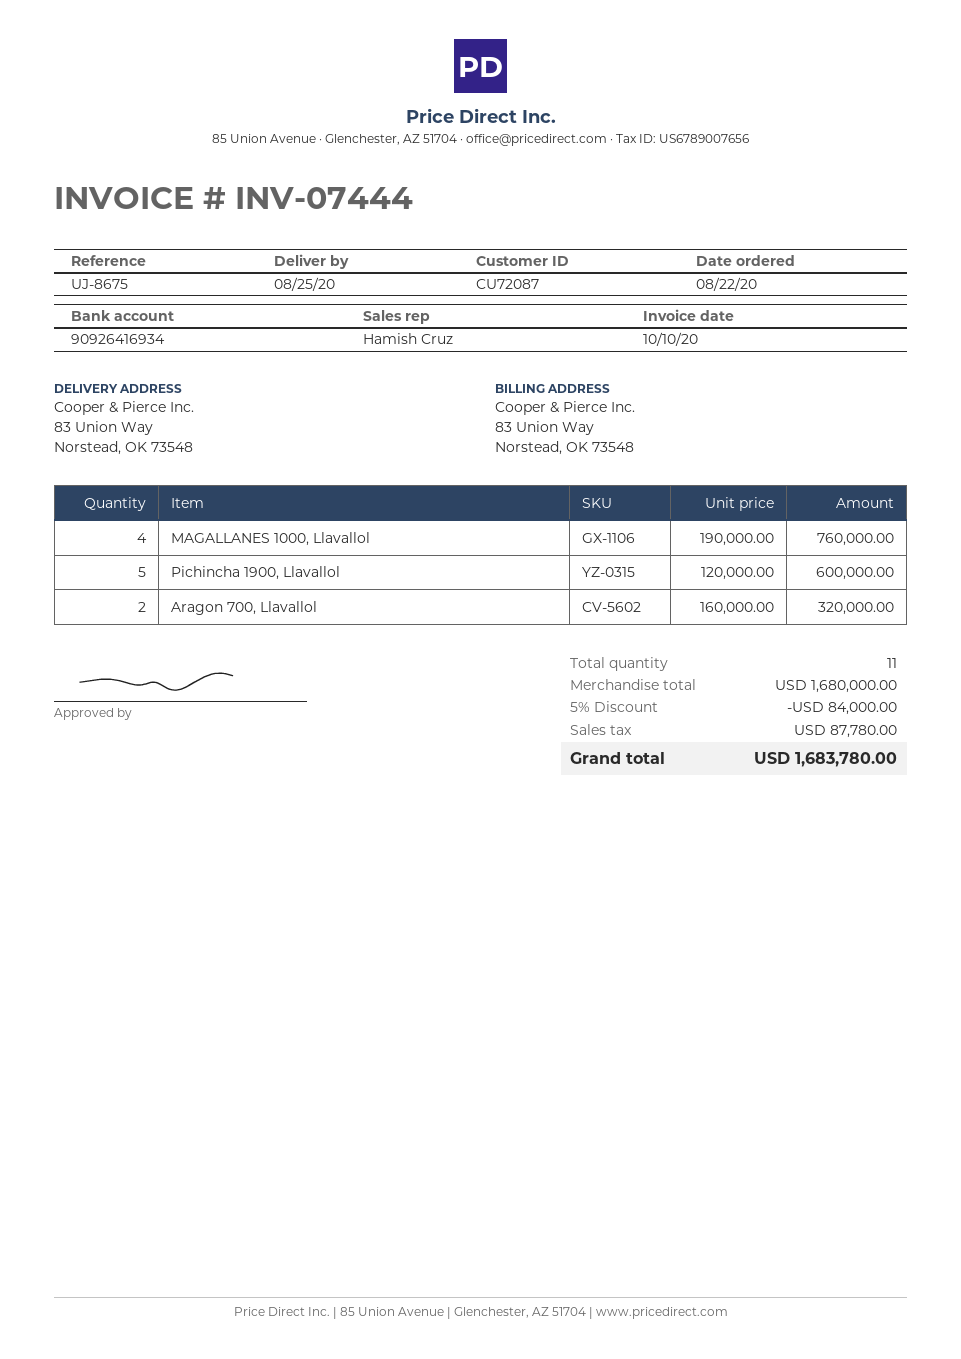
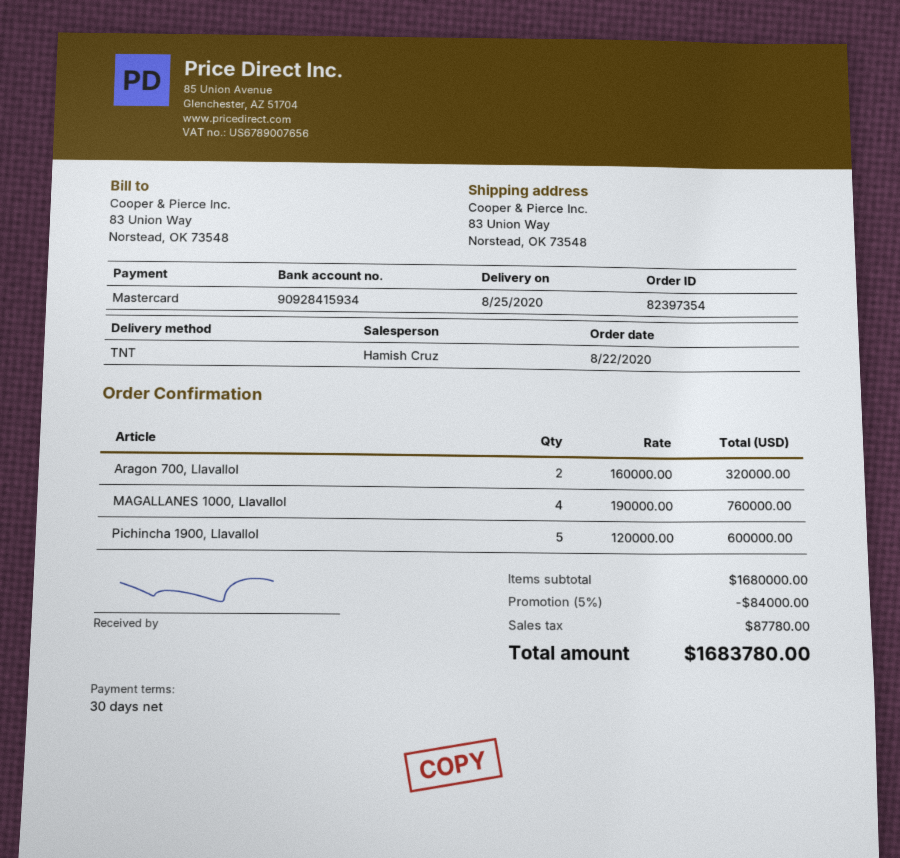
bank account: 90926416934 -> 90928415934

